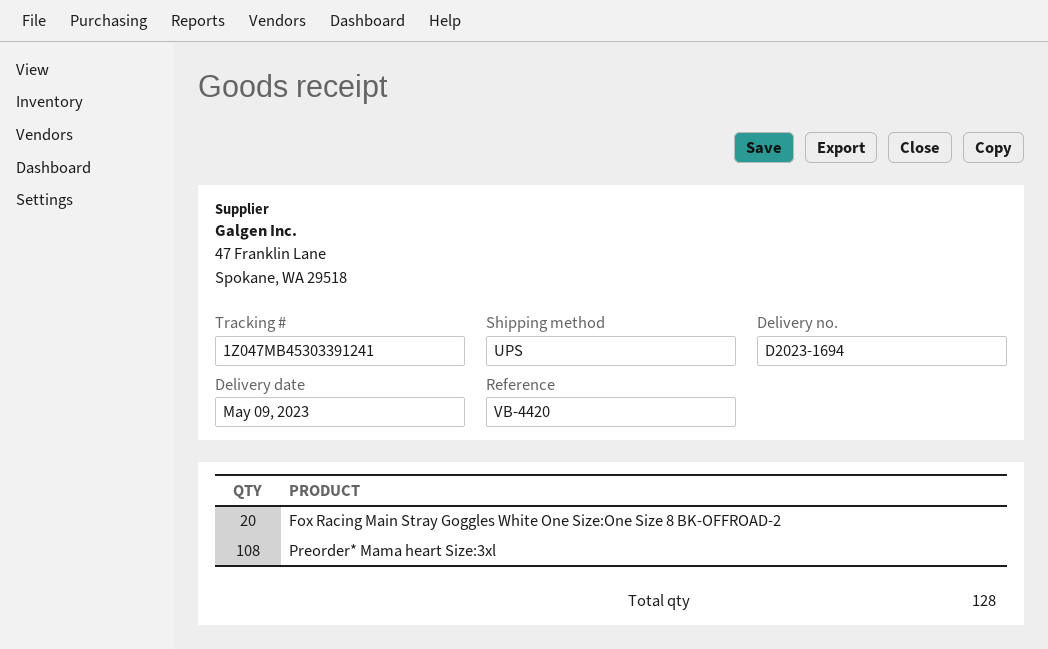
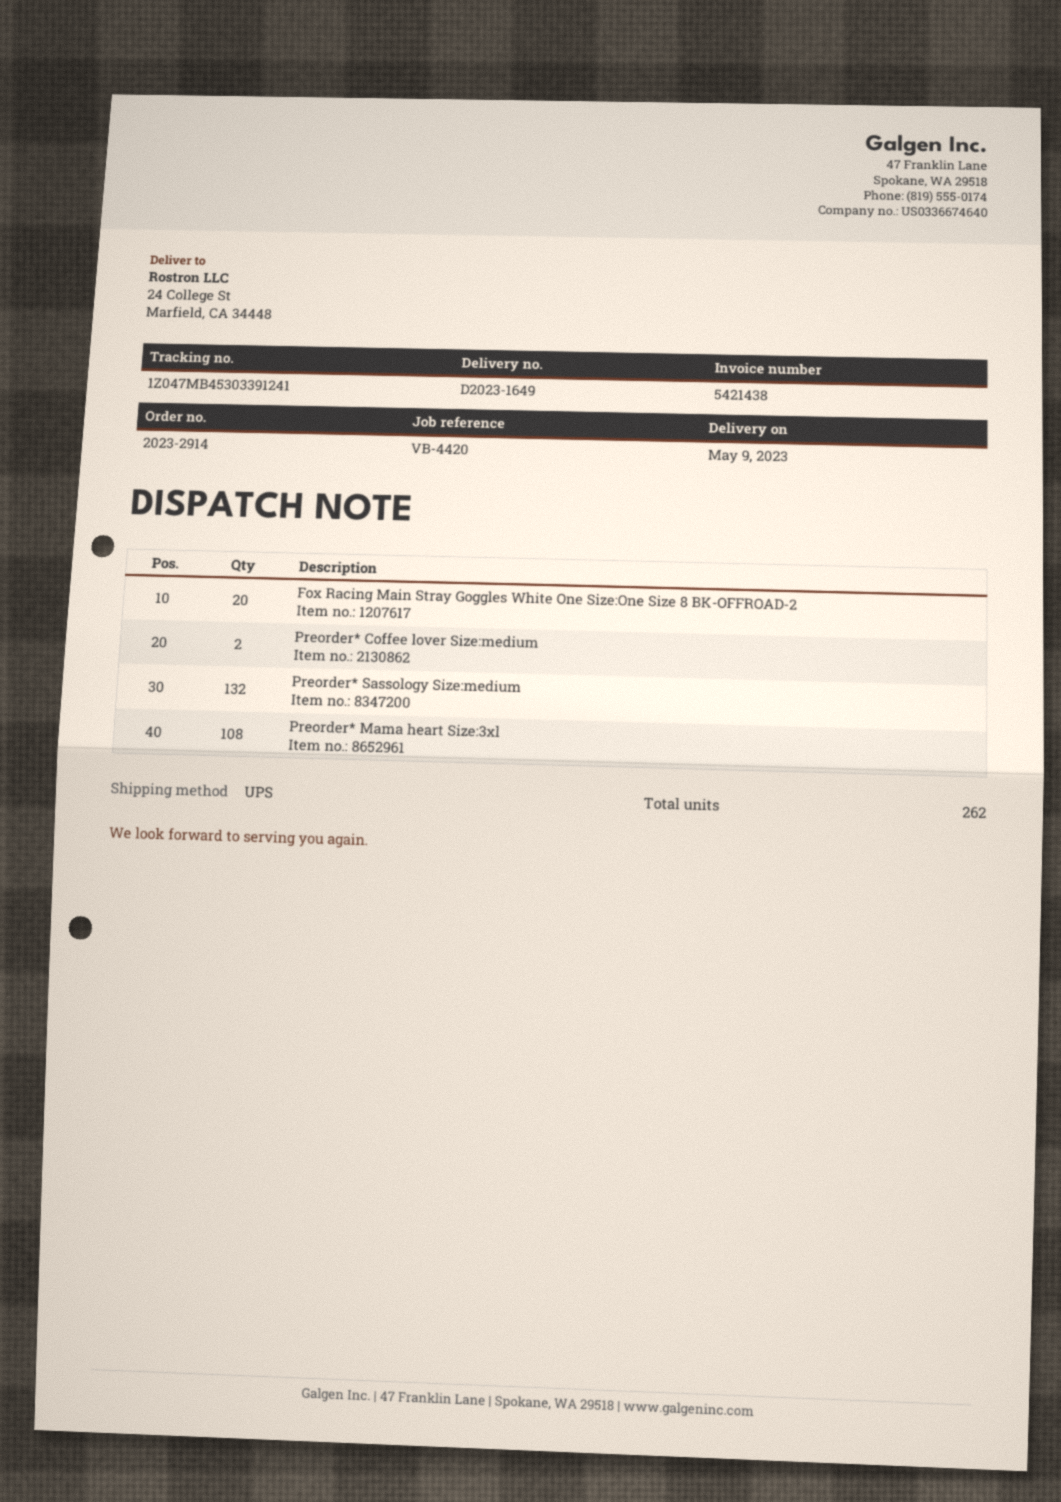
delivery note number: D2023-1694 -> D2023-1649
Preorder* Coffee lover Size:medium: none -> 2
Preorder* Sassology Size:medium: none -> 132
total quantity: 128 -> 262

